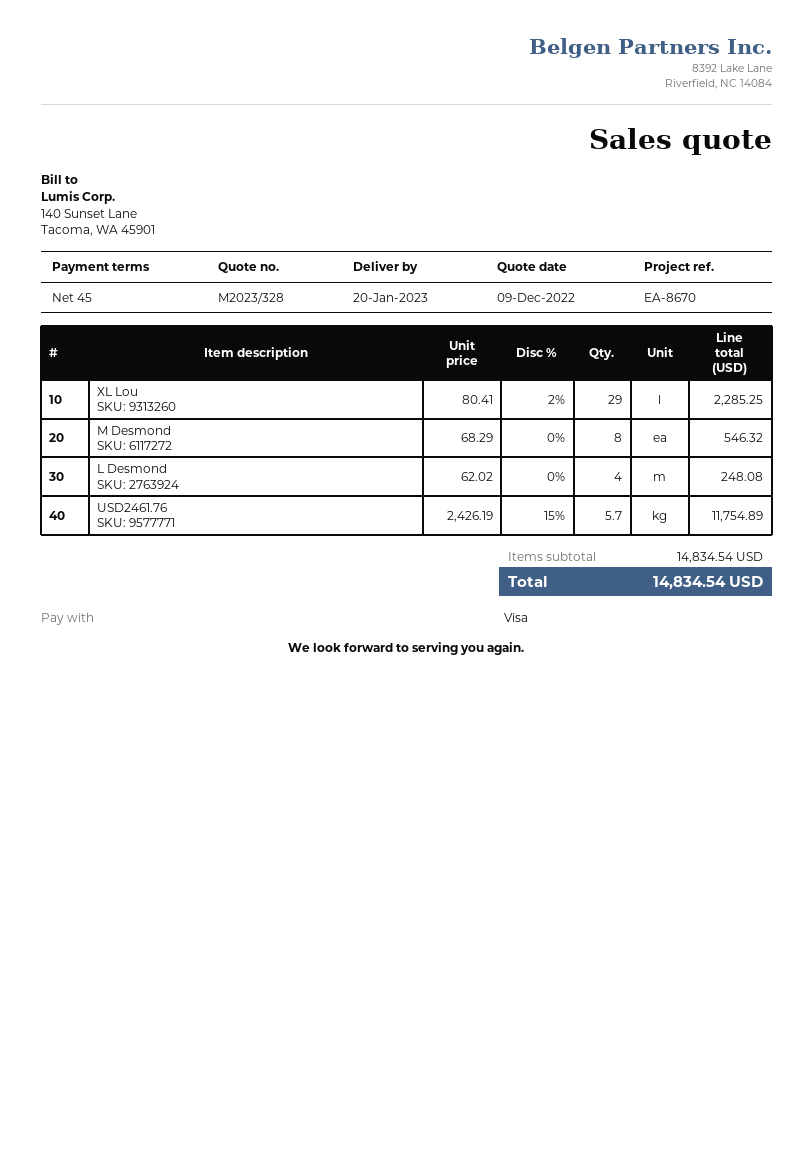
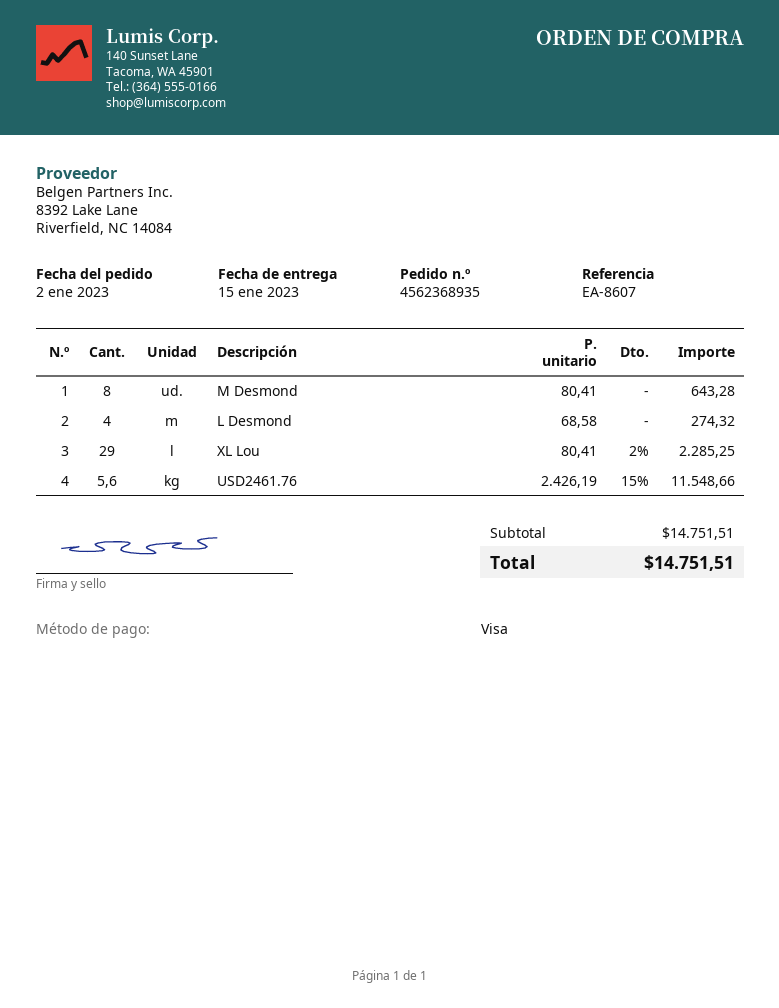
delivery date: 2023-01-20 -> 2023-01-15
reference: EA-8670 -> EA-8607
M Desmond: 8 x 68.29 = 546.32 -> 8 x 80.41 = 643.28
L Desmond: 4 x 62.02 = 248.08 -> 4 x 68.58 = 274.32
USD2461.76: 5.7 x 2426.19 - 15% = 11754.89 -> 5.6 x 2426.19 - 15% = 11548.66
subtotal: 14834.54 -> 14751.51
total: 14834.54 -> 14751.51

